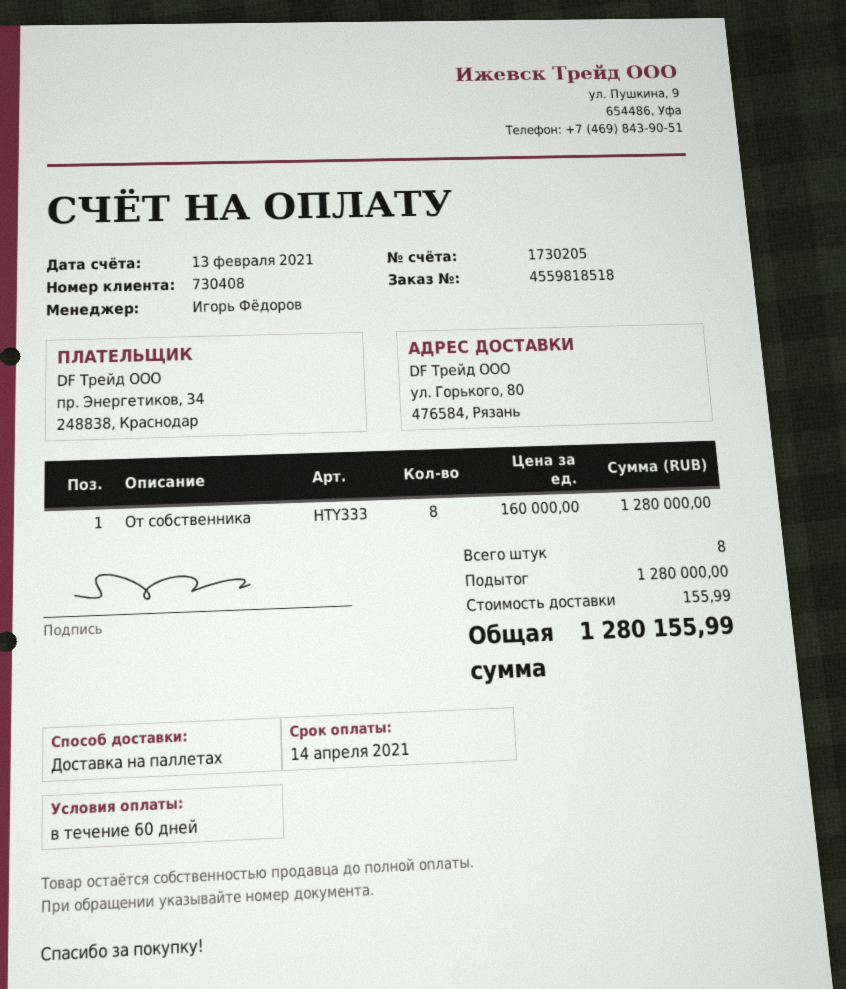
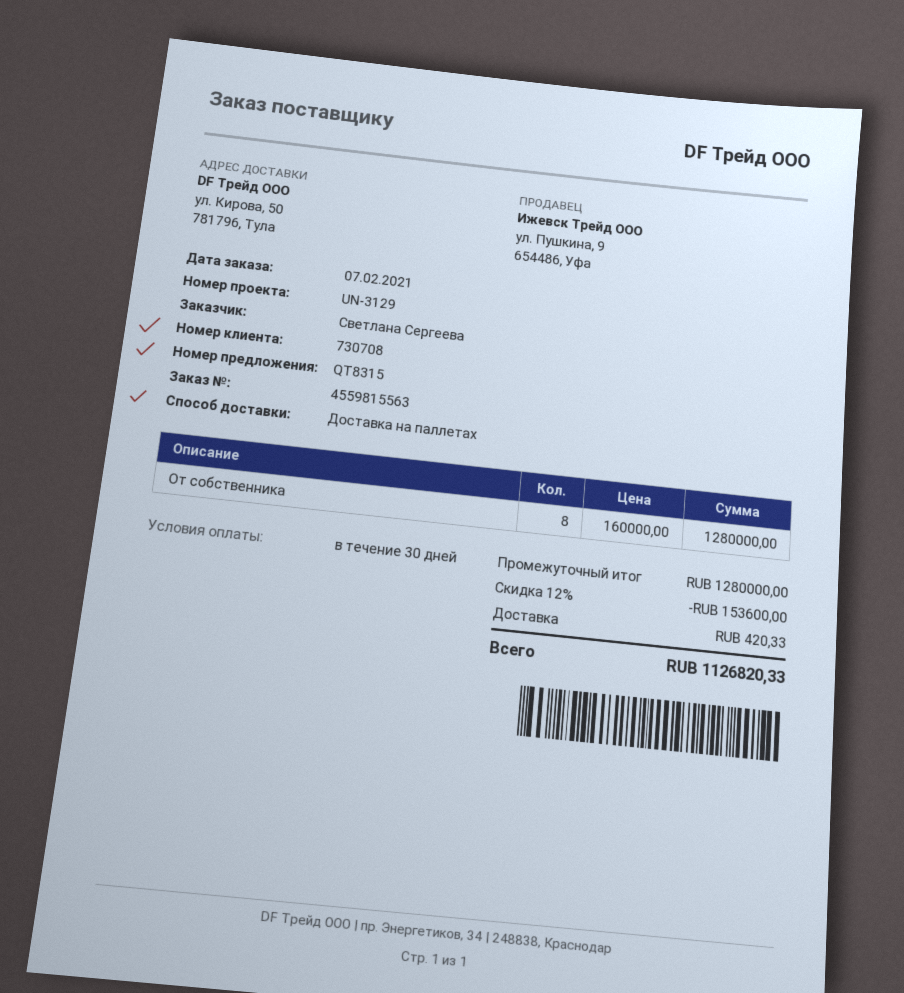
order number: 4559818518 -> 4559815563
payment terms: 60 days -> 30 days
customer number: 730408 -> 730708
ship to: ул. Горького, 80, 476584, Рязань -> ул. Кирова, 50, 781796, Тула
discount: none -> 12% = 153600.00
shipping: 155.99 -> 420.33
total: 1280155.99 -> 1126820.33

